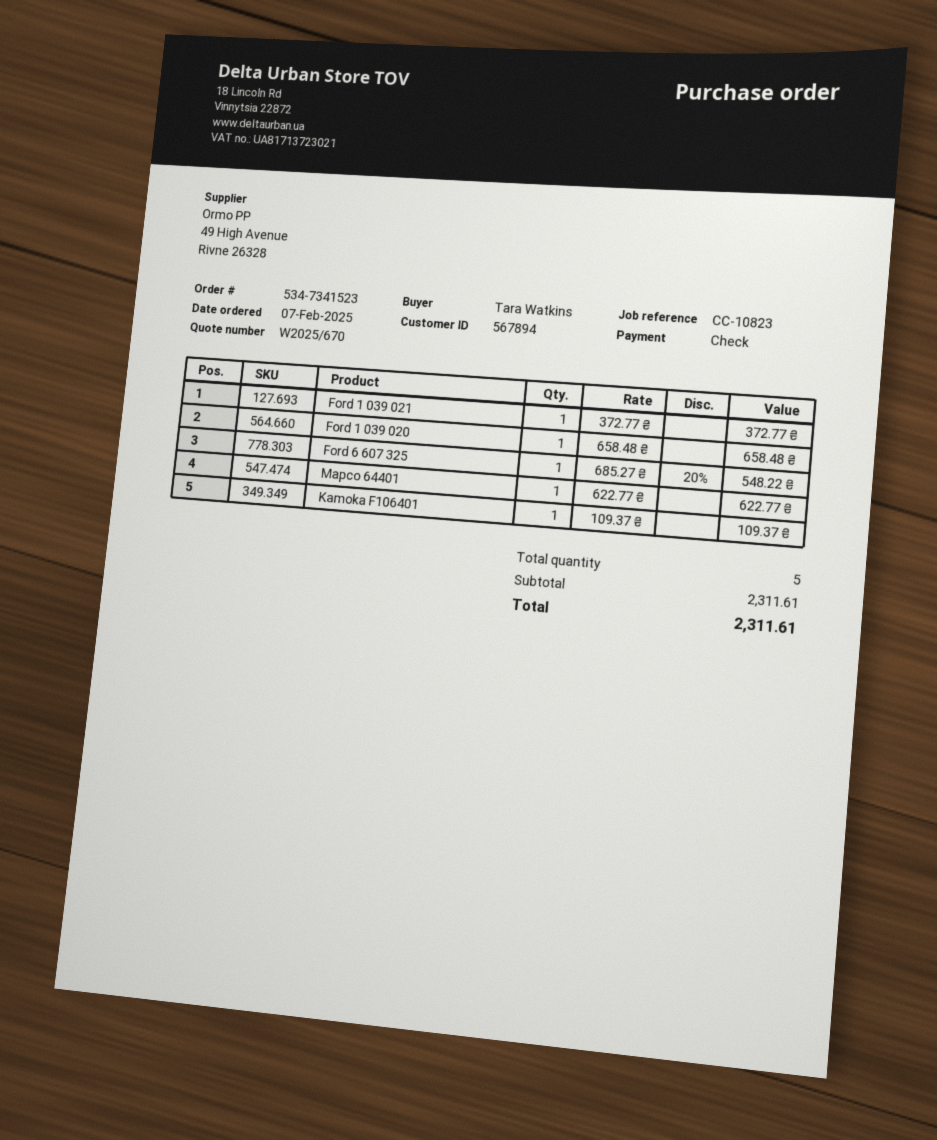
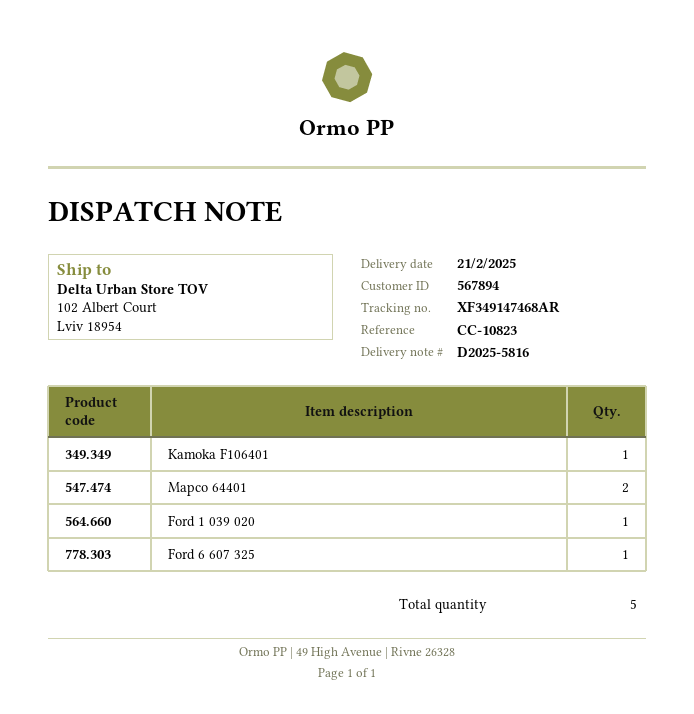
Ford 1 039 021: 1 -> none
Mapco 64401: 1 -> 2

